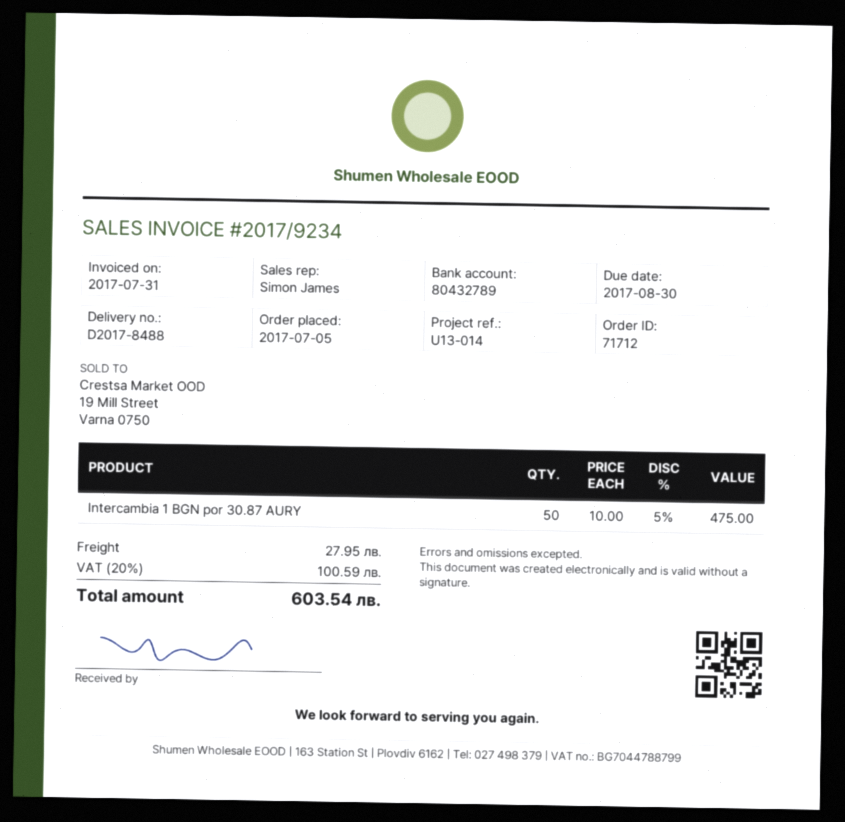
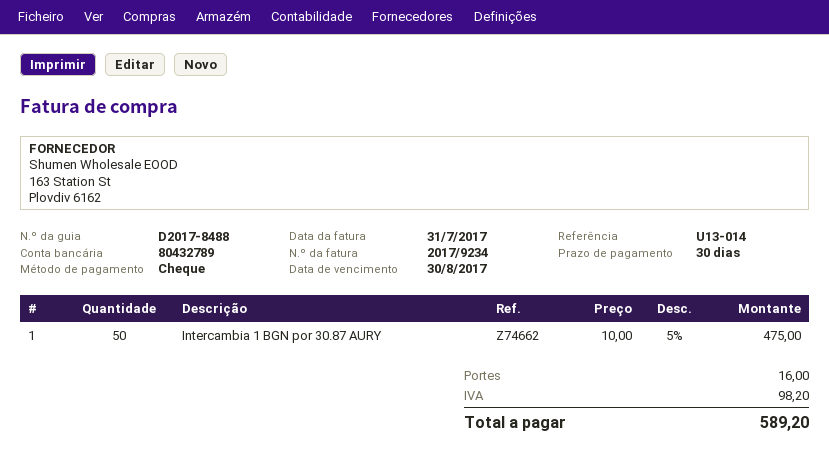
shipping: 27.95 -> 16.00
tax: 100.59 -> 98.20
total: 603.54 -> 589.20

